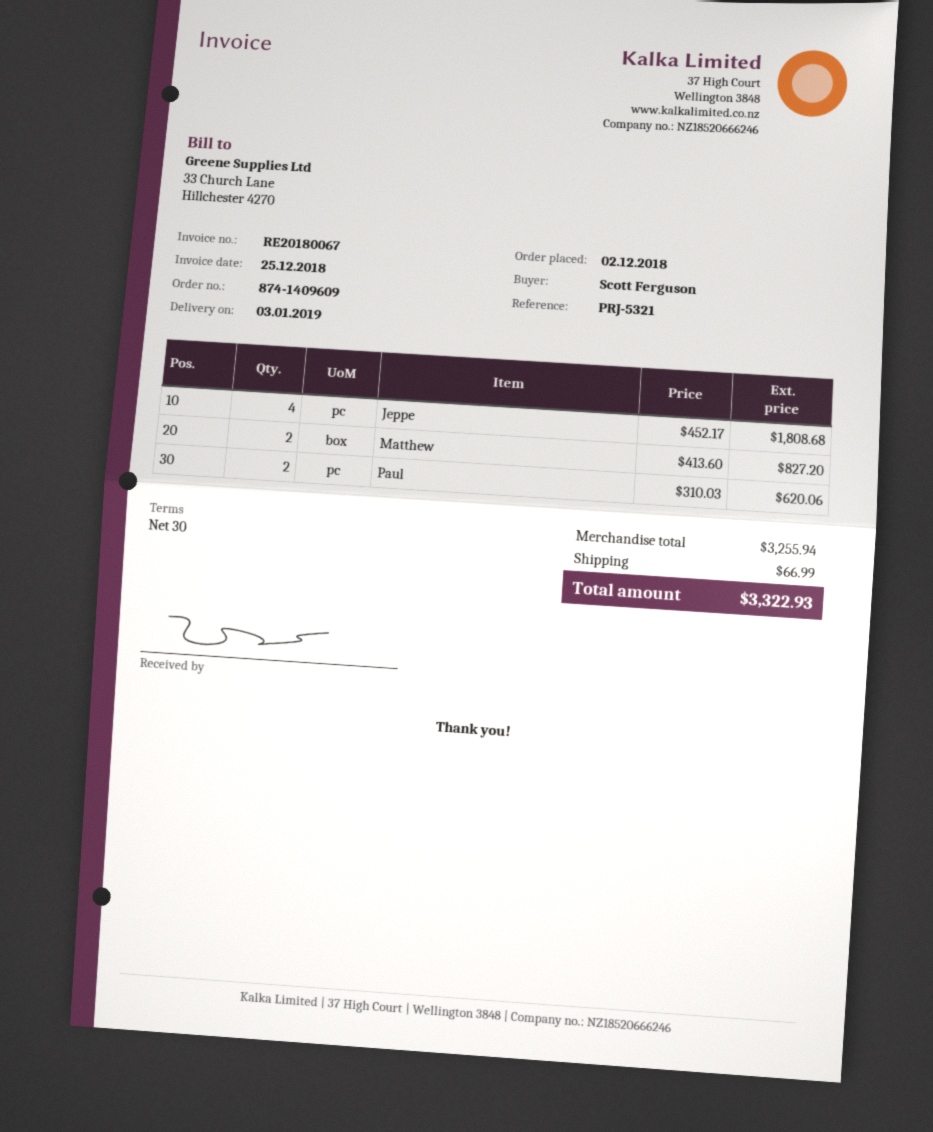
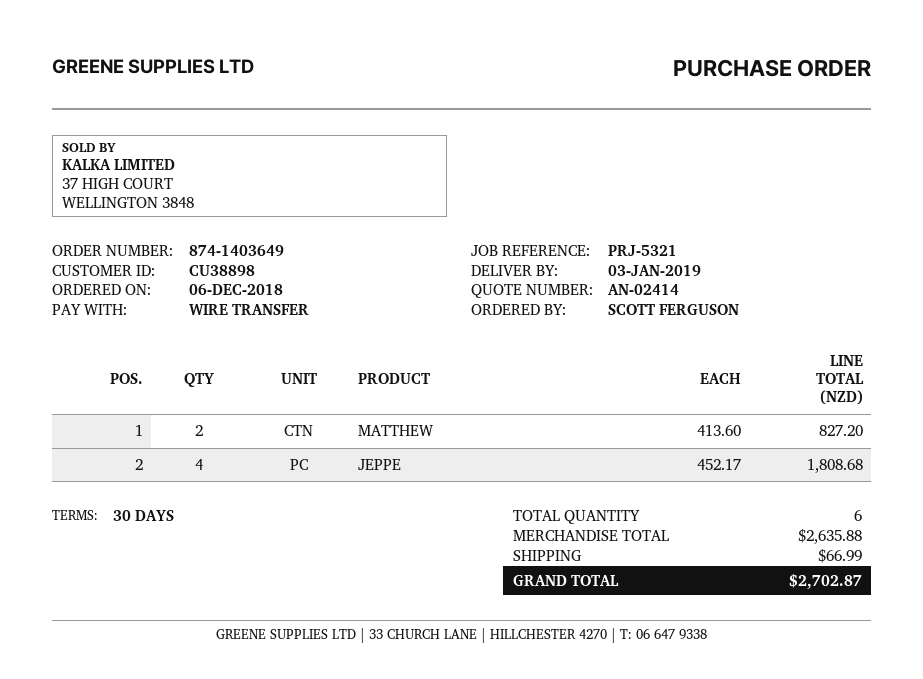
order number: 874-1409609 -> 874-1403649
order date: 2018-12-02 -> 2018-12-06
Paul: 2 x 310.03 = 620.06 -> none
subtotal: 3255.94 -> 2635.88
total: 3322.93 -> 2702.87

